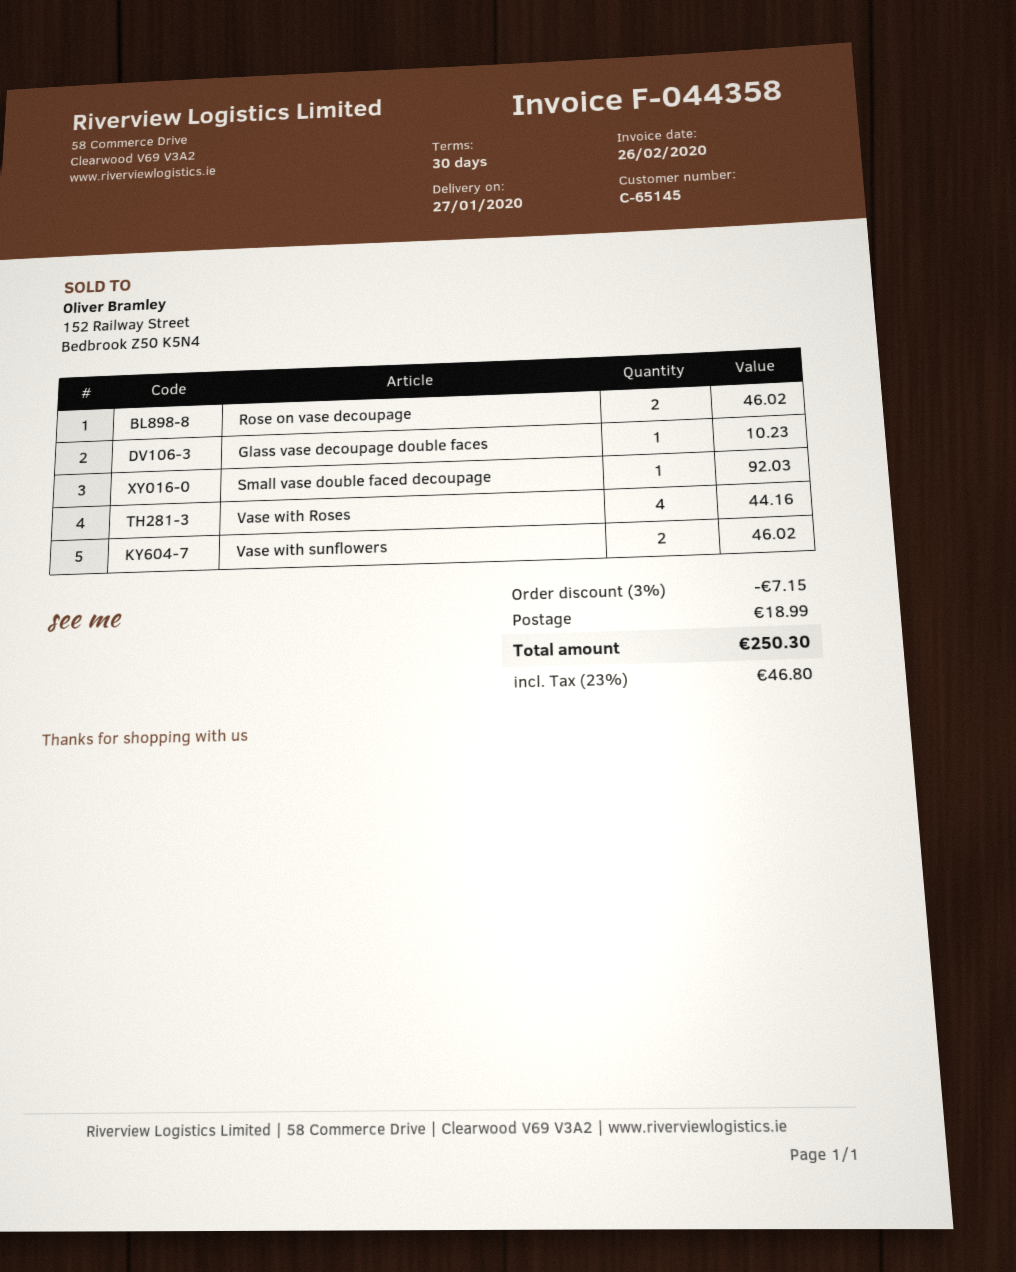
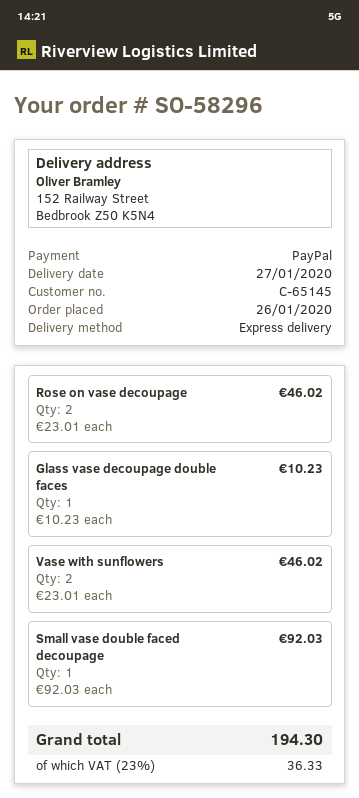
Vase with Roses: 4 for 44.16 -> none
discount: 3% = 7.15 -> none
shipping: 18.99 -> none
tax: 23% = 46.80 -> 23% = 36.33
total: 250.30 -> 194.30

